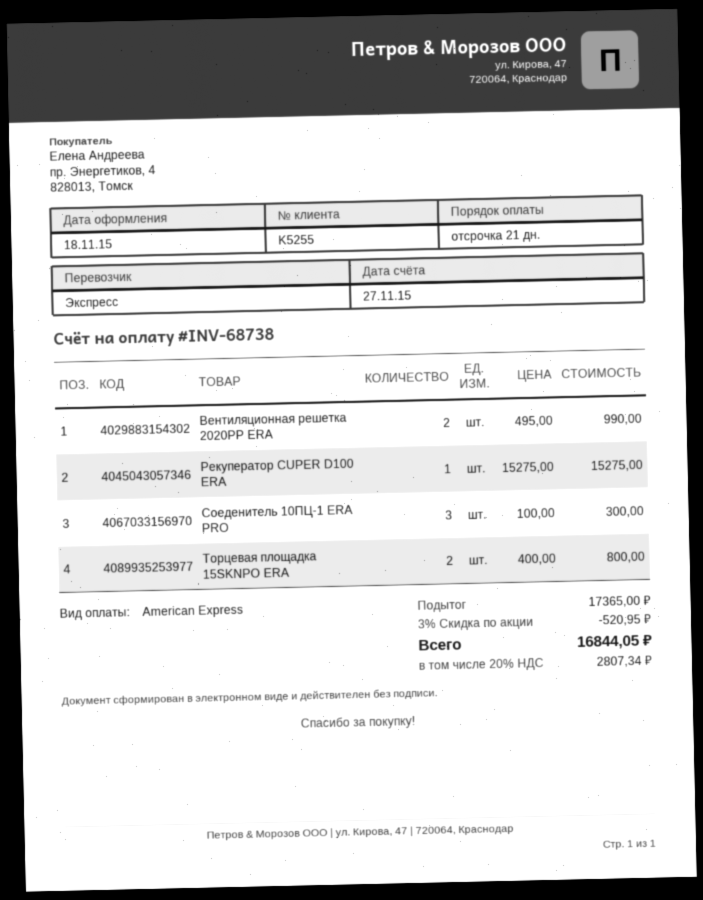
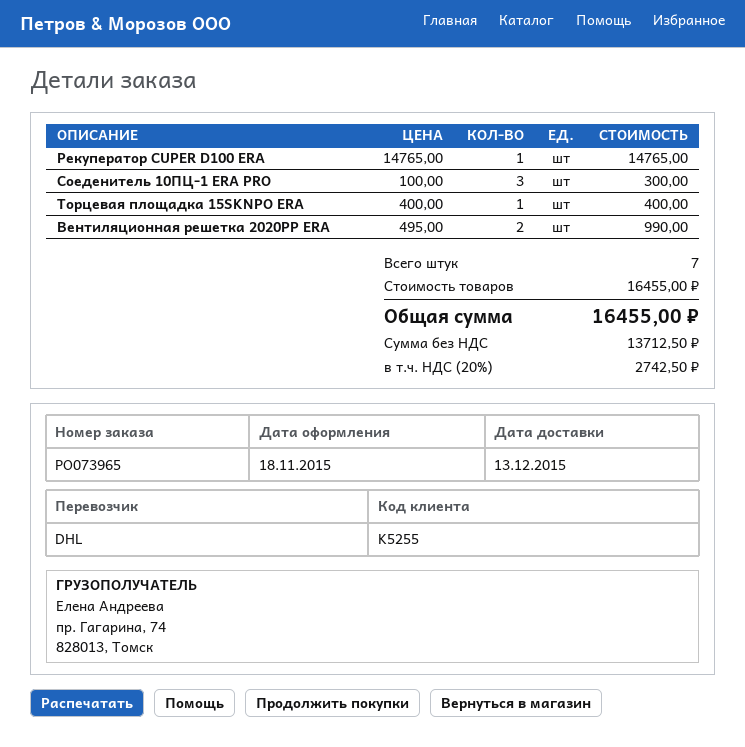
shipping method: express -> DHL
Рекуператор CUPER D100 ERA: 1 x 15275.00 = 15275.00 -> 1 x 14765.00 = 14765.00
Торцевая площадка 15SKNPO ERA: 2 x 400.00 = 800.00 -> 1 x 400.00 = 400.00
subtotal: 17365.00 -> 16455.00
discount: 3% = 520.95 -> none
tax: 20% = 2807.34 -> 20% = 2742.50
total: 16844.05 -> 16455.00

